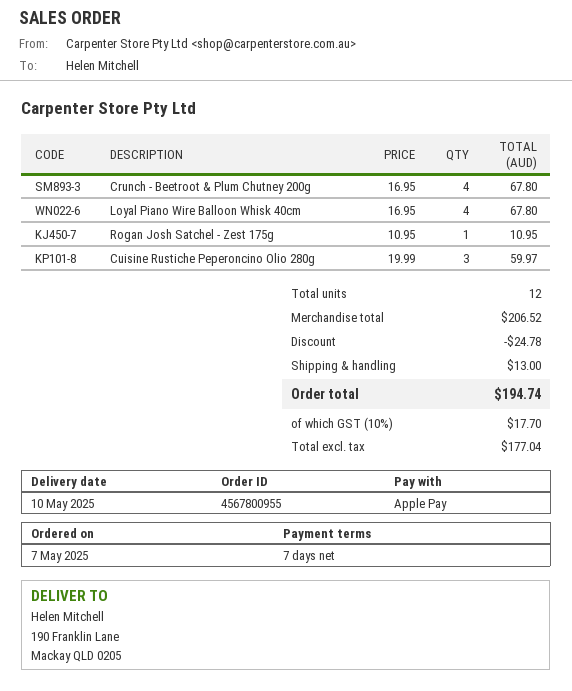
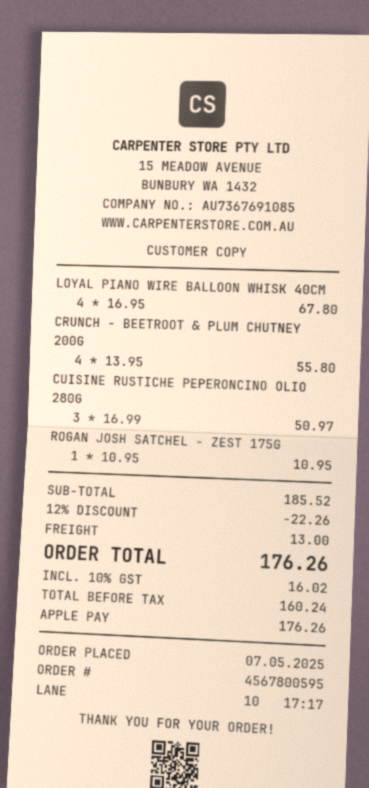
order number: 4567800955 -> 4567800595
Crunch - Beetroot & Plum Chutney 200g: 4 x 16.95 = 67.80 -> 4 x 13.95 = 55.80
Cuisine Rustiche Peperoncino Olio 280g: 3 x 19.99 = 59.97 -> 3 x 16.99 = 50.97
subtotal: 206.52 -> 185.52
discount: 24.78 -> 22.26
net: 177.04 -> 160.24
tax: 10% = 17.70 -> 10% = 16.02
total: 194.74 -> 176.26

